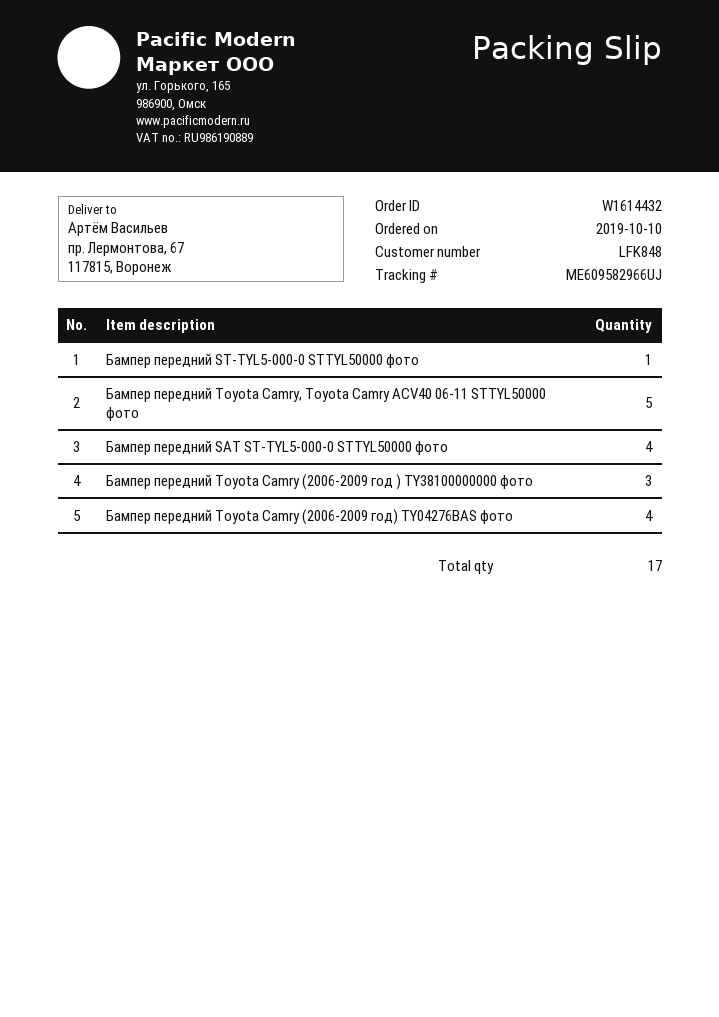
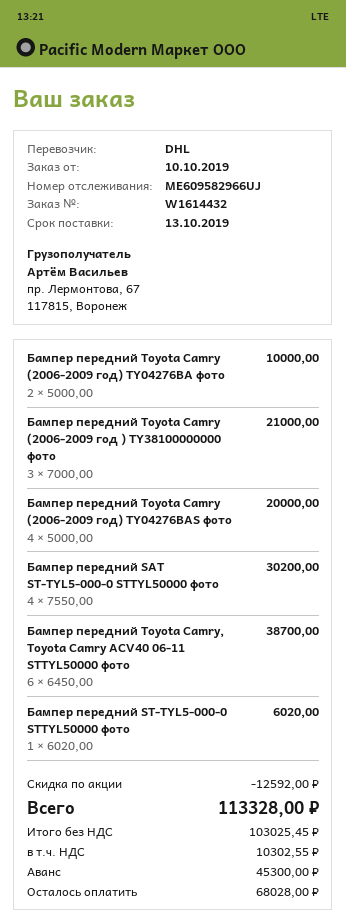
Бампер передний Toyota Camry, Toyota Camry ACV40 06-11 STTYL50000 фото: 5 -> 6
Бампер передний Toyota Camry (2006-2009 год) TY04276BA фото: none -> 2

